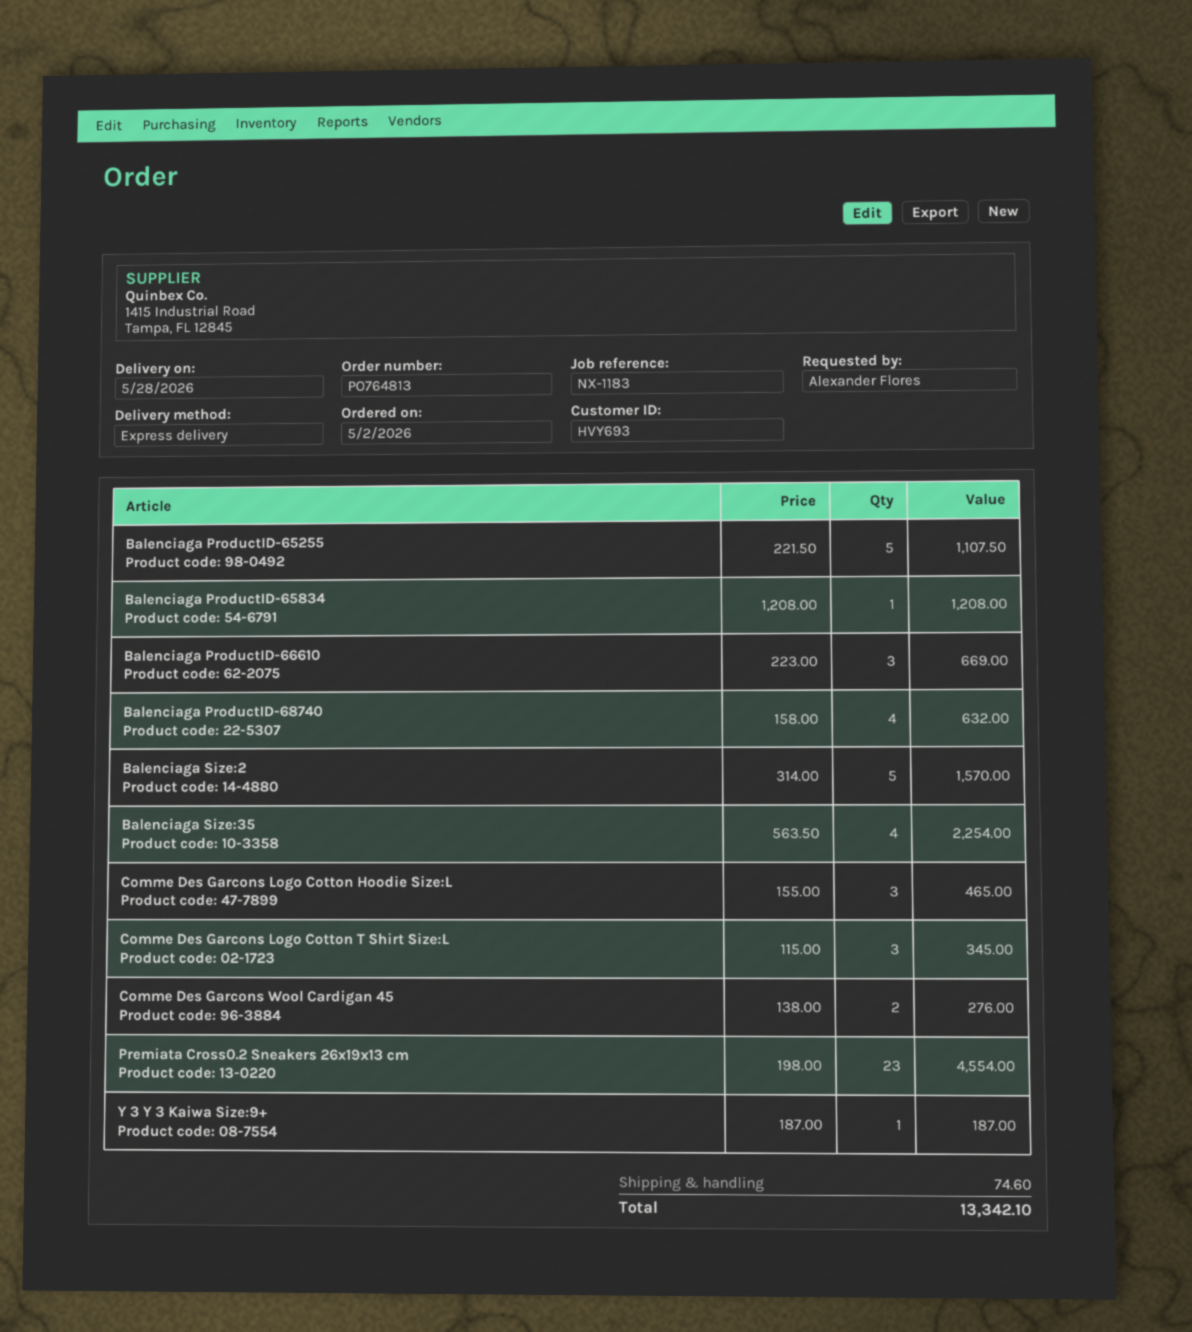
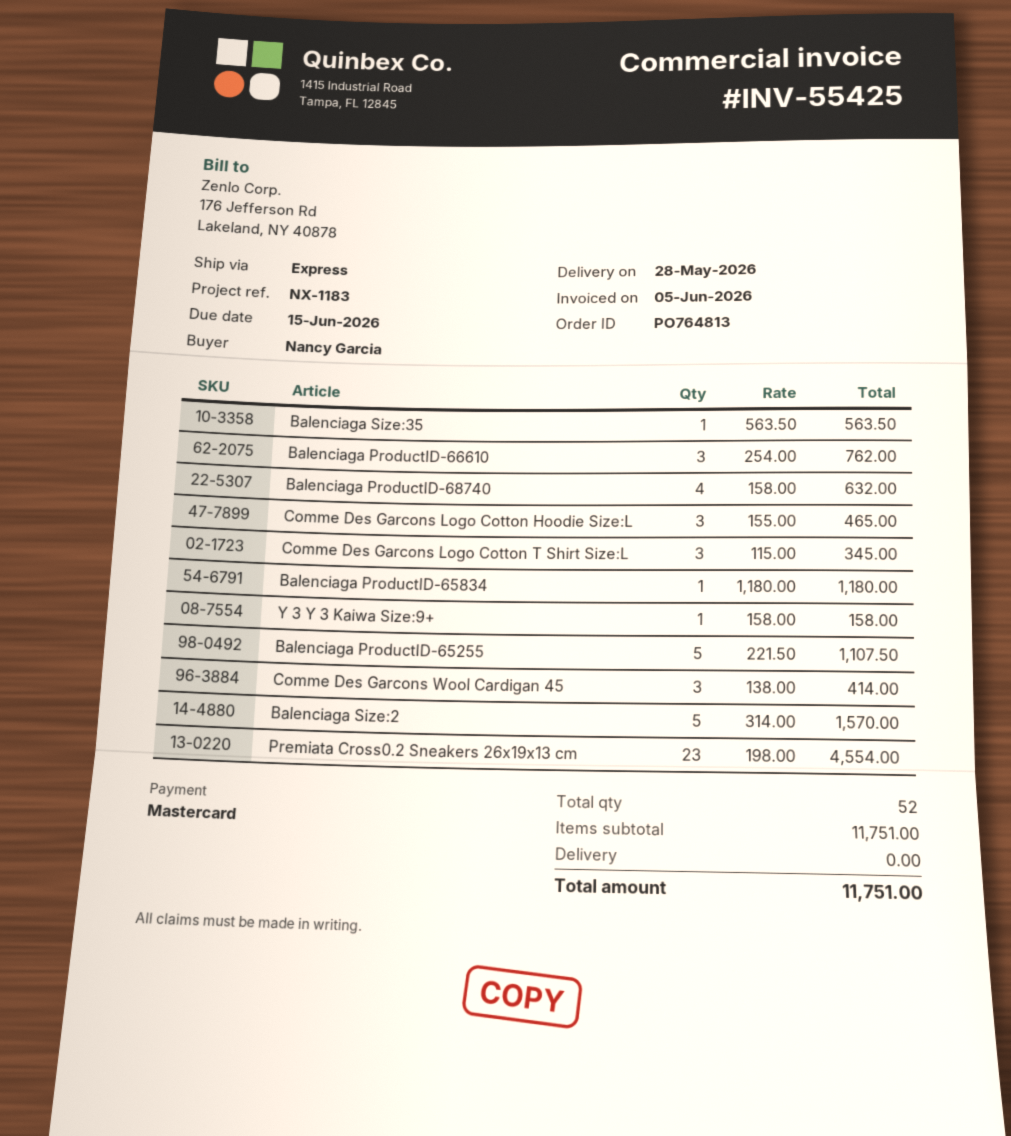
ordered by: Alexander Flores -> Nancy Garcia
Balenciaga ProductID-65834: 1 x 1208.00 = 1208.00 -> 1 x 1180.00 = 1180.00
Balenciaga ProductID-66610: 3 x 223.00 = 669.00 -> 3 x 254.00 = 762.00
Balenciaga Size:35: 4 x 563.50 = 2254.00 -> 1 x 563.50 = 563.50
Comme Des Garcons Wool Cardigan 45: 2 x 138.00 = 276.00 -> 3 x 138.00 = 414.00
Y 3 Y 3 Kaiwa Size:9+: 1 x 187.00 = 187.00 -> 1 x 158.00 = 158.00
shipping: 74.60 -> 0.00
total: 13342.10 -> 11751.00

